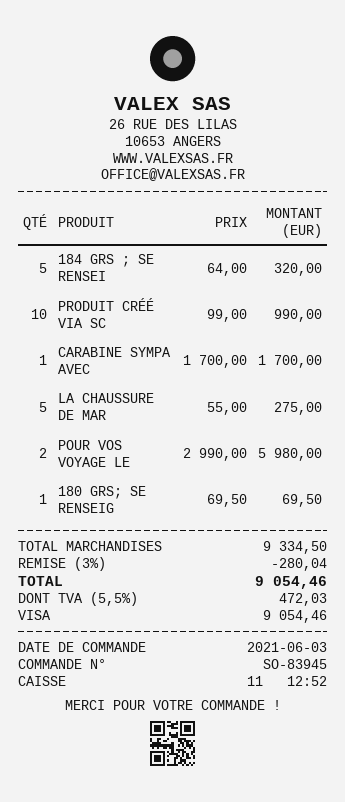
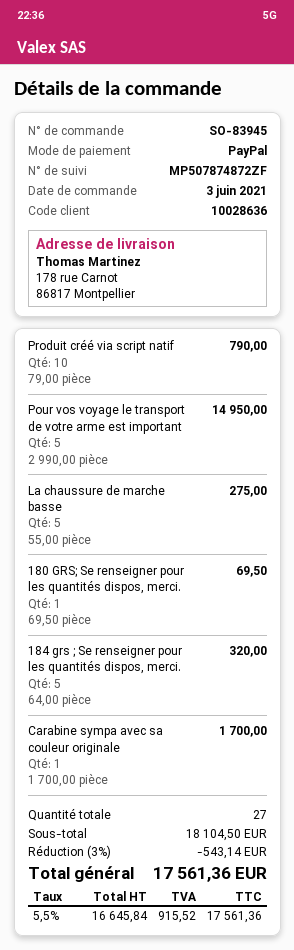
payment method: Visa -> PayPal
PRODUIT CRÉÉ VIA SC: 10 x 99.00 = 990.00 -> 10 x 79.00 = 790.00
POUR VOS VOYAGE LE: 2 x 2990.00 = 5980.00 -> 5 x 2990.00 = 14950.00
subtotal: 9334.50 -> 18104.50
discount: 3% = 280.04 -> 3% = 543.14
tax: 5.5% = 472.03 -> 5.5% = 915.52
total: 9054.46 -> 17561.36

